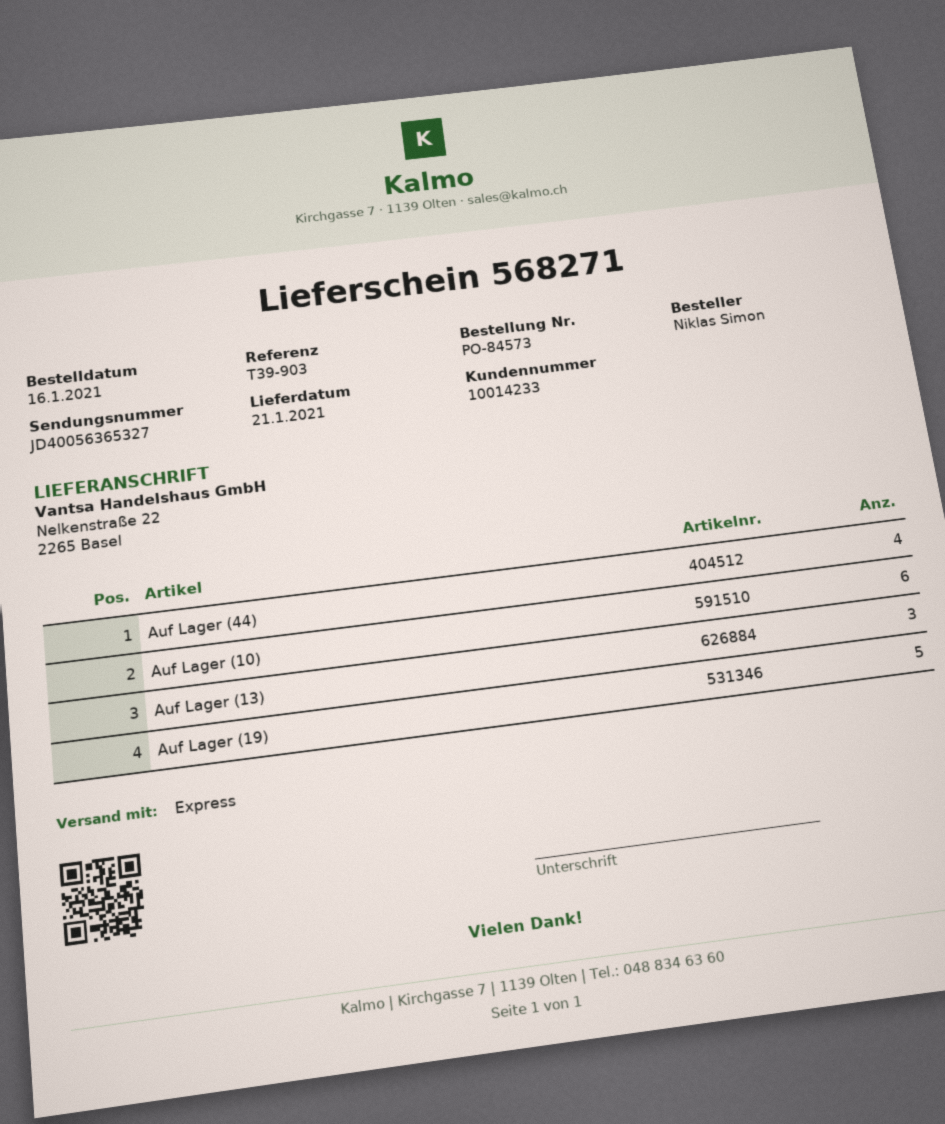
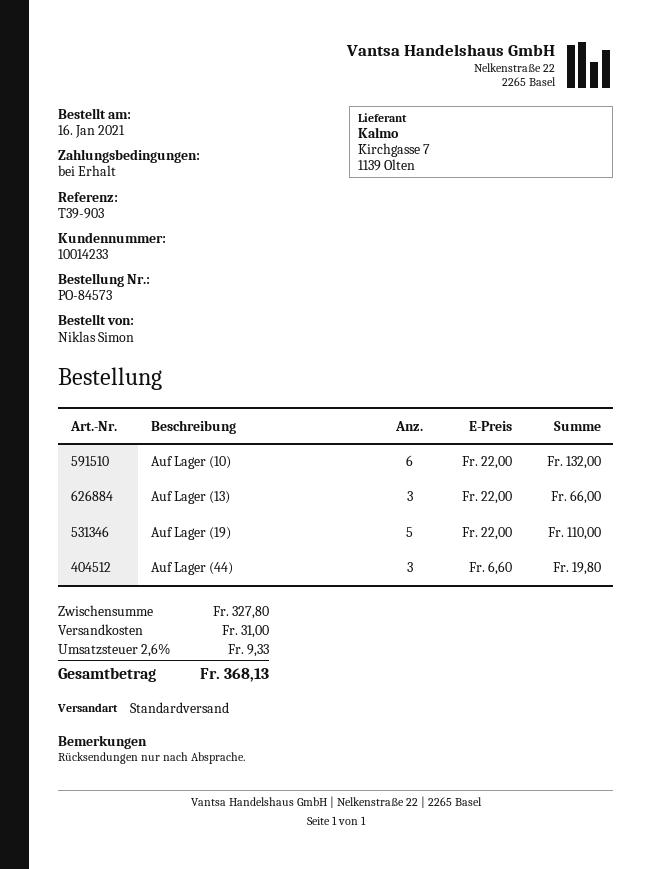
shipping method: express -> standard
Auf Lager (44): 4 -> 3

